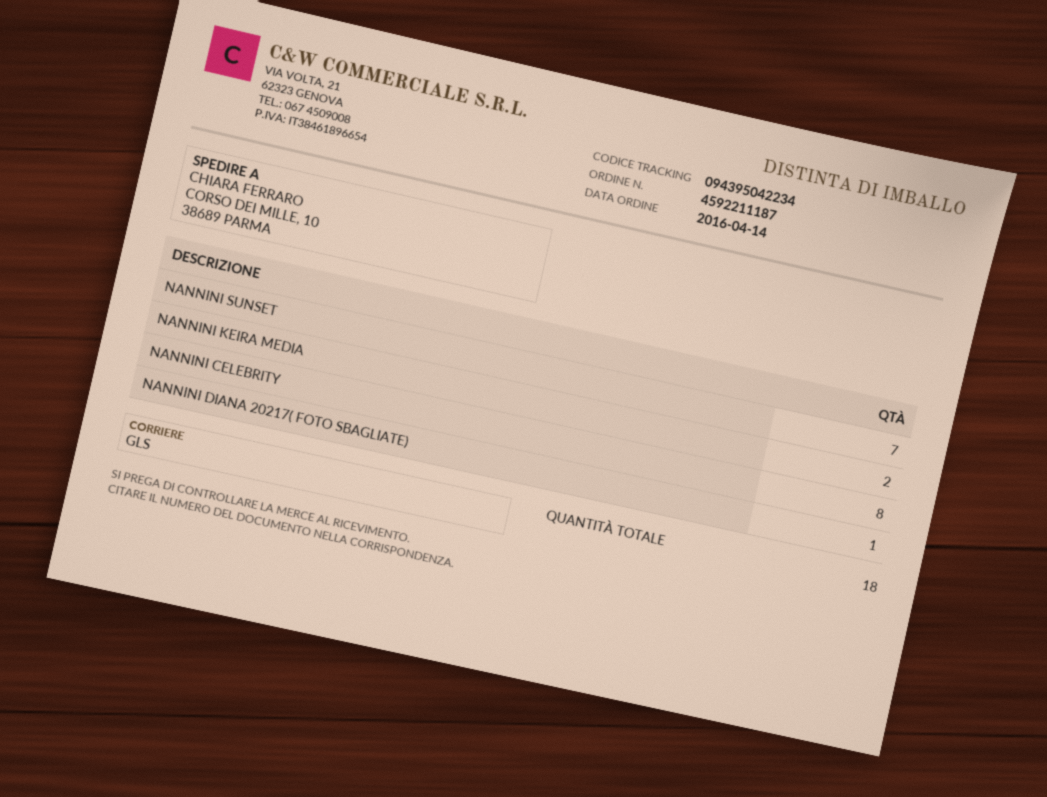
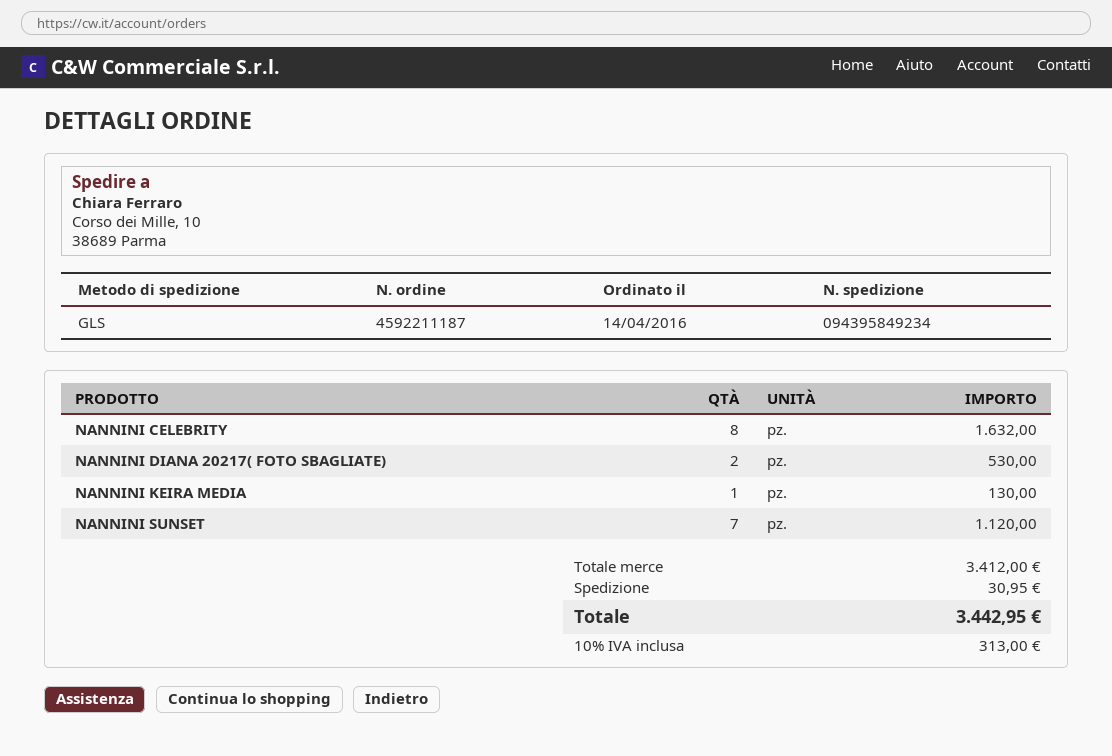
tracking number: 094395042234 -> 094395849234
NANNINI KEIRA MEDIA: 2 -> 1
NANNINI DIANA 20217( FOTO SBAGLIATE): 1 -> 2

